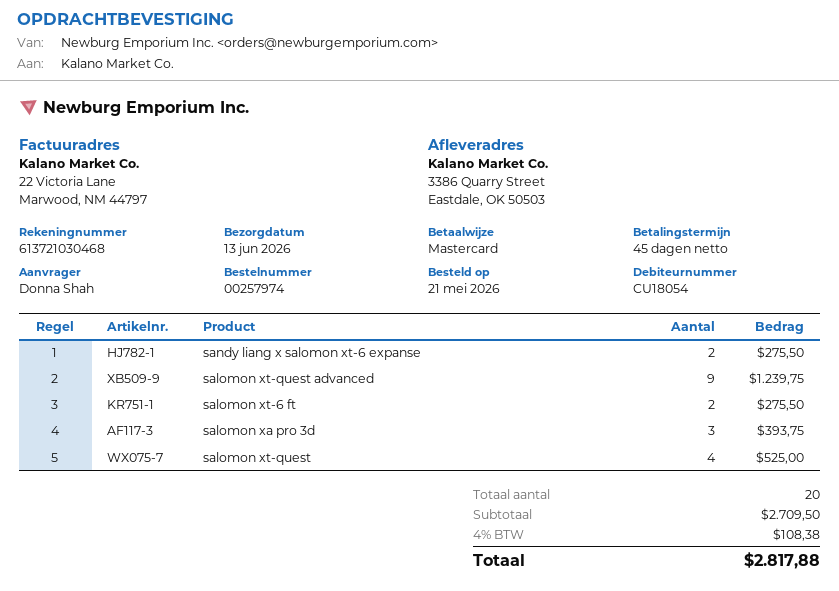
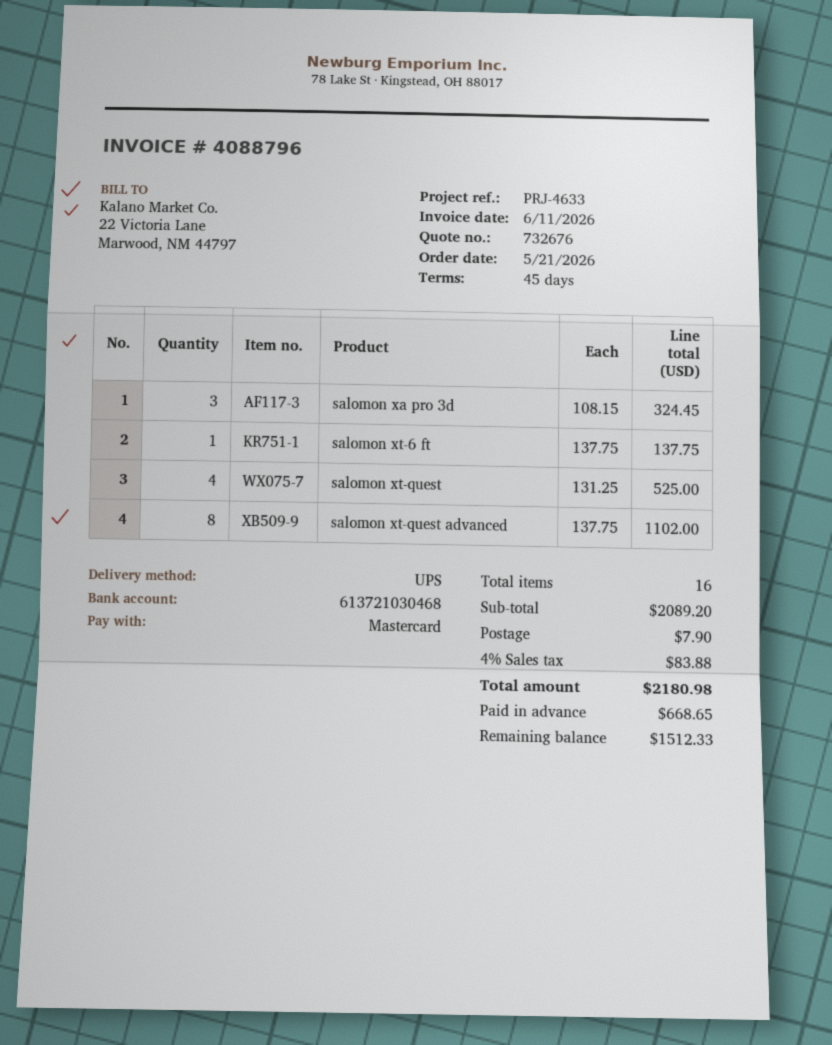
sandy liang x salomon xt-6 expanse: 2 for 275.50 -> none
salomon xt-quest advanced: 9 for 1239.75 -> 8 for 1102.00
salomon xt-6 ft: 2 for 275.50 -> 1 for 137.75
salomon xa pro 3d: 3 for 393.75 -> 3 for 324.45
total quantity: 20 -> 16
subtotal: 2709.50 -> 2089.20
shipping: none -> 7.90
tax: 4% = 108.38 -> 4% = 83.88
total: 2817.88 -> 2180.98

